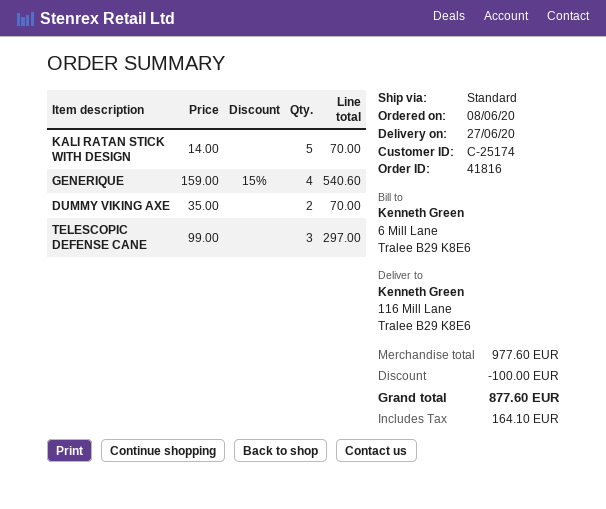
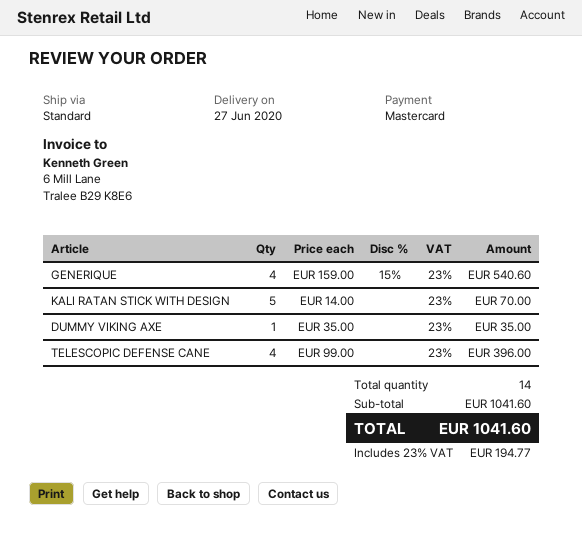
DUMMY VIKING AXE: 2 x 35.00 = 70.00 -> 1 x 35.00 = 35.00
TELESCOPIC DEFENSE CANE: 3 x 99.00 = 297.00 -> 4 x 99.00 = 396.00
subtotal: 977.60 -> 1041.60
discount: 100.00 -> none
tax: 164.10 -> 194.77
total: 877.60 -> 1041.60

